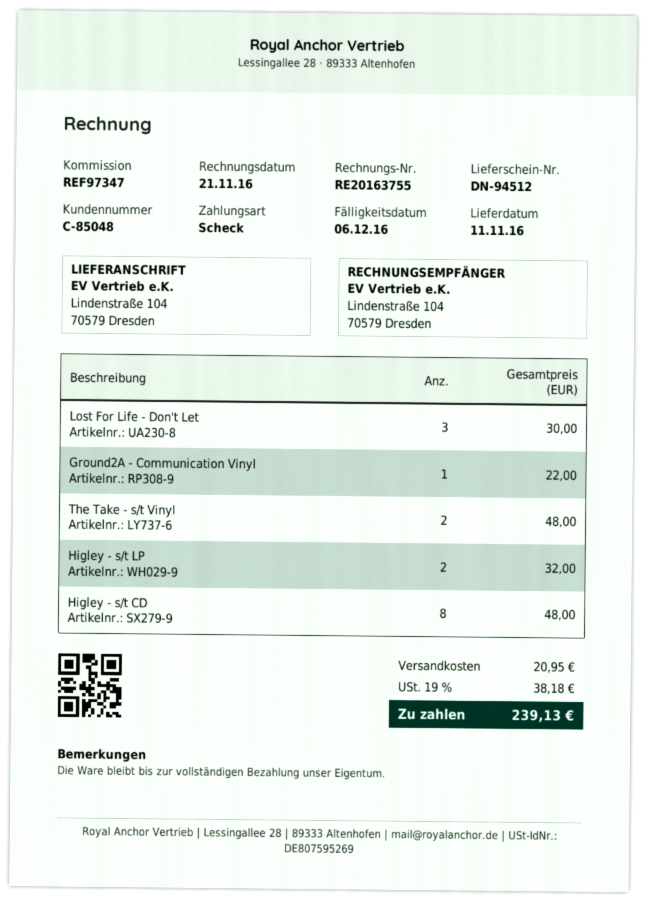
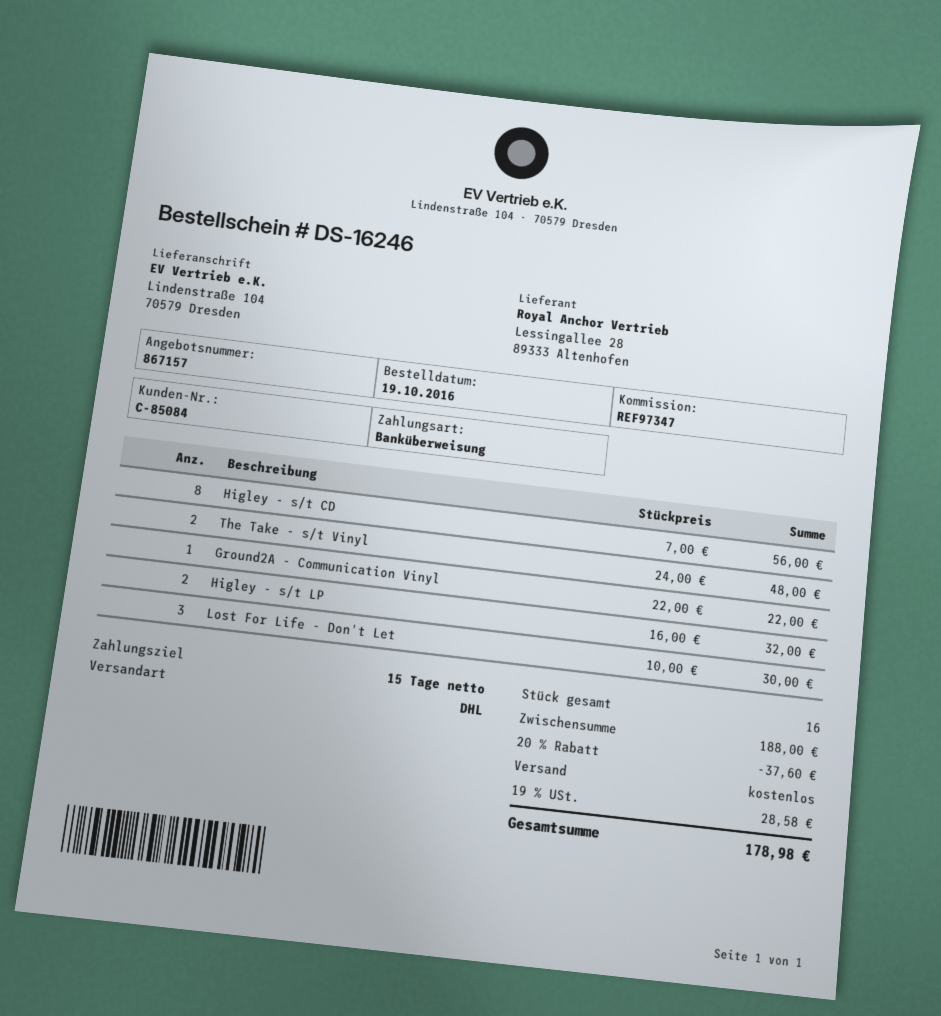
customer number: C-85048 -> C-85084
payment method: cheque -> bank transfer
Higley - s/t CD: 8 for 48.00 -> 8 for 56.00
discount: none -> 20% = 37.60
shipping: 20.95 -> 0.00
tax: 19% = 38.18 -> 19% = 28.58
total: 239.13 -> 178.98

